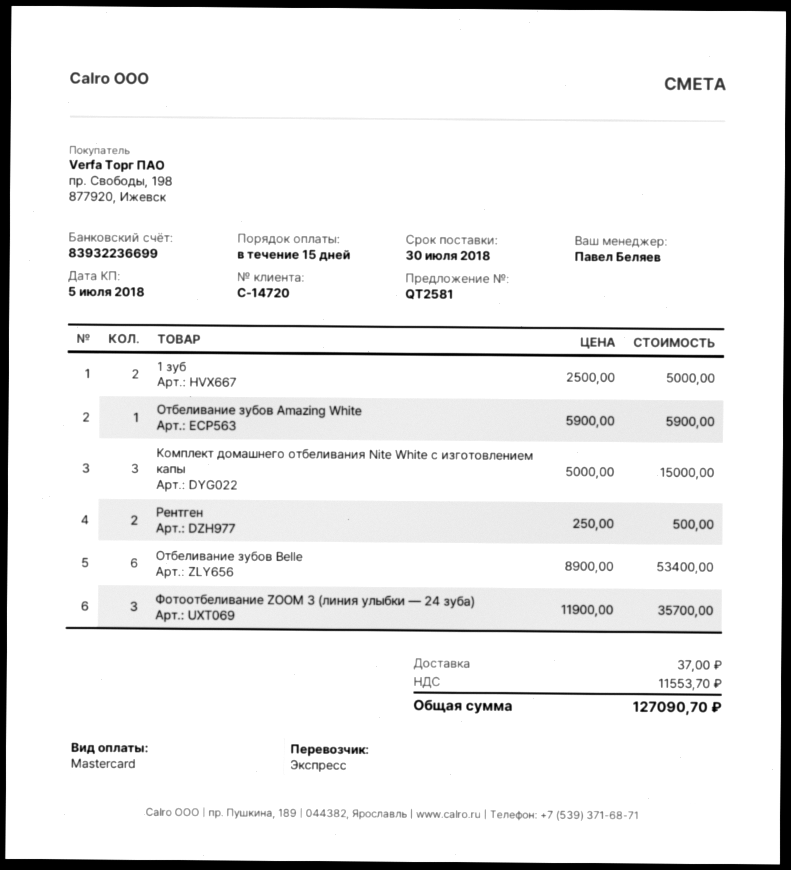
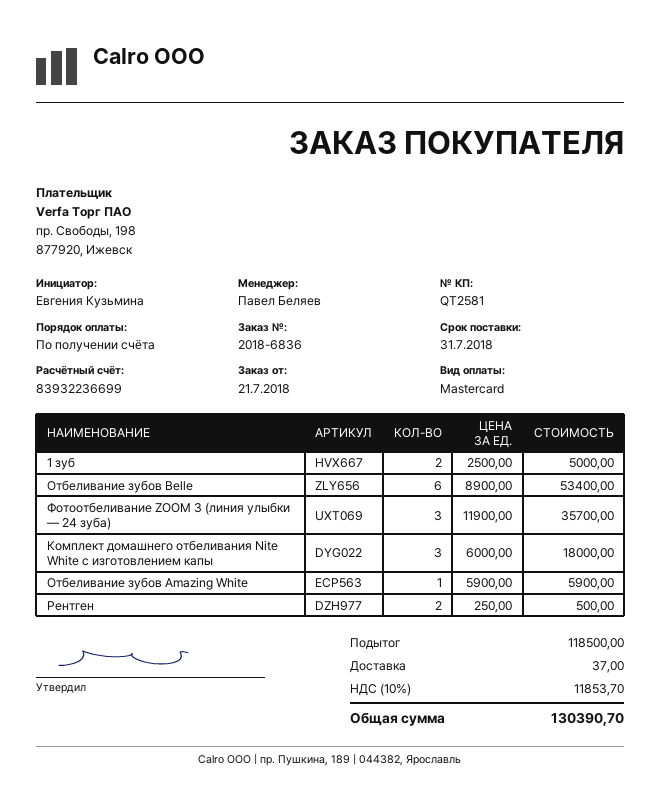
delivery date: 2018-07-30 -> 2018-07-31
payment terms: 15 days -> on receipt
Комплект домашнего отбеливания Nite White с изготовлением капы: 3 x 5000.00 = 15000.00 -> 3 x 6000.00 = 18000.00
tax: 11553.70 -> 11853.70
total: 127090.70 -> 130390.70

